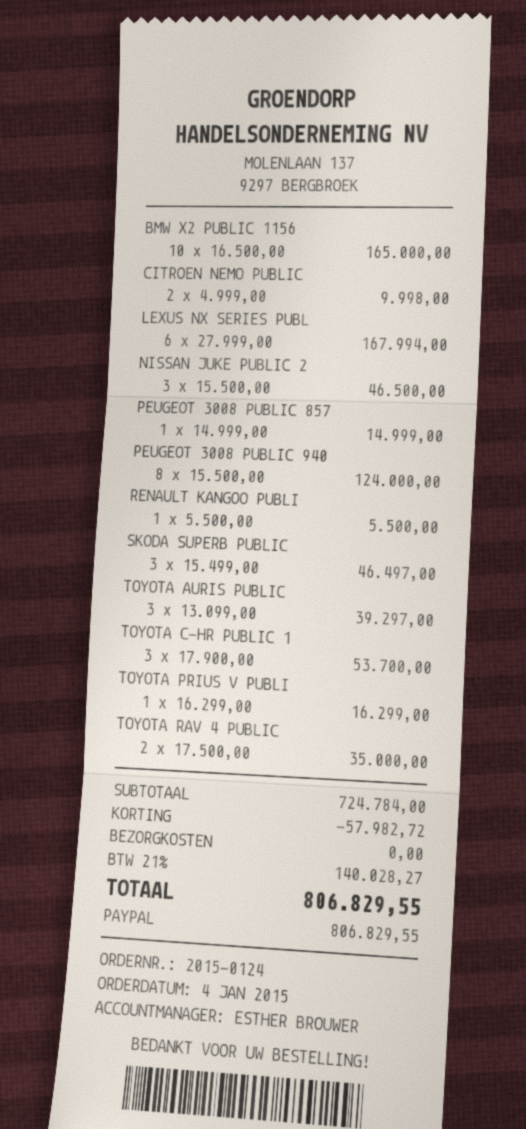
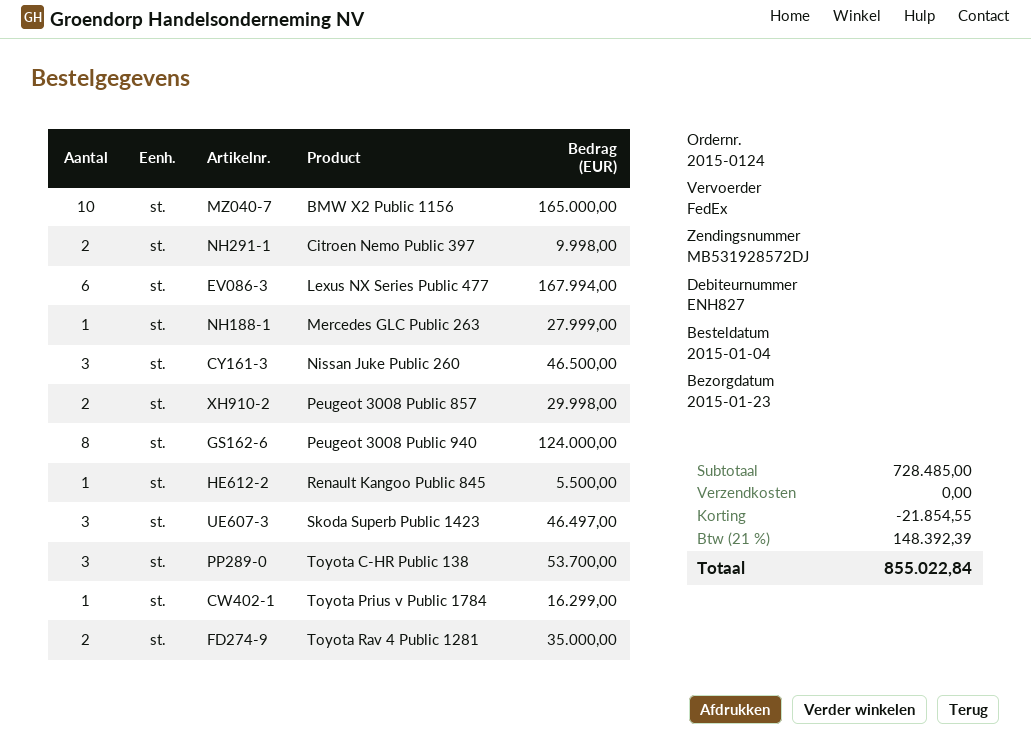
PEUGEOT 3008 PUBLIC 857: 1 for 14999.00 -> 2 for 29998.00
TOYOTA AURIS PUBLIC: 3 for 39297.00 -> none
Mercedes GLC Public 263: none -> 1 for 27999.00
subtotal: 724784.00 -> 728485.00
discount: 57982.72 -> 21854.55
tax: 21% = 140028.27 -> 21% = 148392.39
total: 806829.55 -> 855022.84

